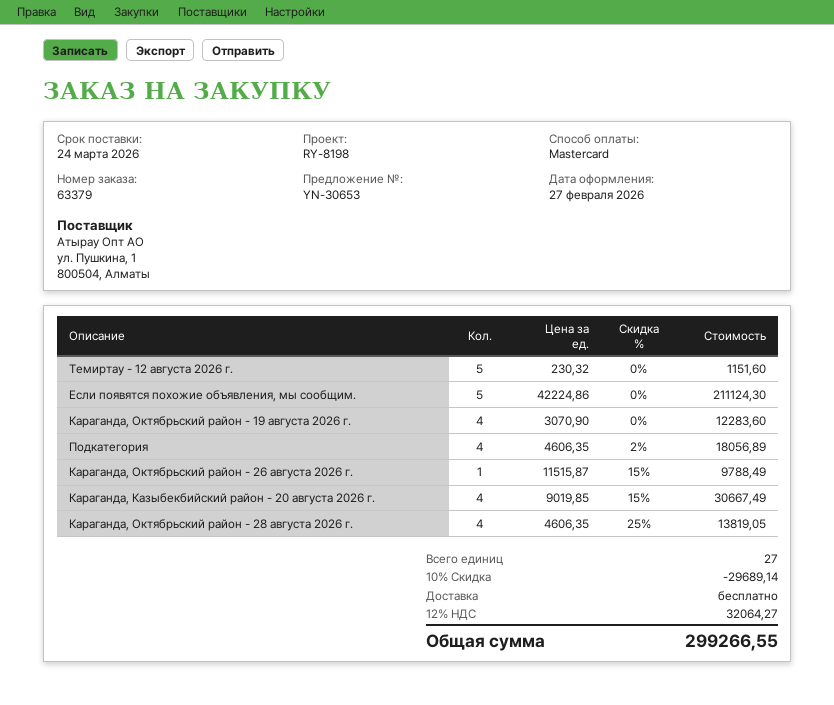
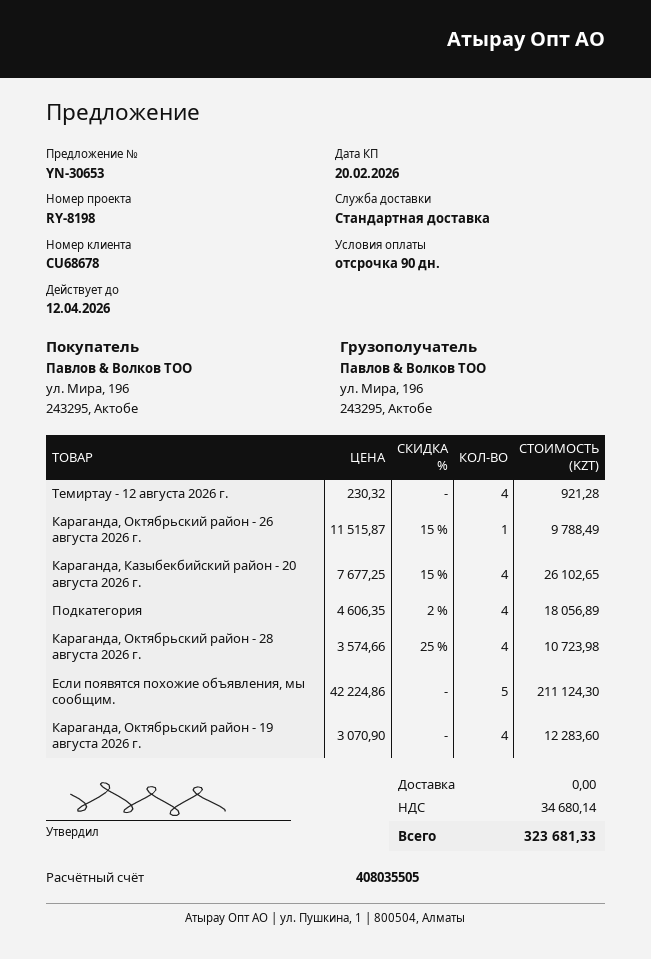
Темиртау - 12 августа 2026 г.: 5 x 230.32 = 1151.60 -> 4 x 230.32 = 921.28
Караганда, Казыбекбийский район - 20 августа 2026 г.: 4 x 9019.85 - 15% = 30667.49 -> 4 x 7677.25 - 15% = 26102.65
Караганда, Октябрьский район - 28 августа 2026 г.: 4 x 4606.35 - 25% = 13819.05 -> 4 x 3574.66 - 25% = 10723.98
discount: 10% = 29689.14 -> none
tax: 32064.27 -> 34680.14
total: 299266.55 -> 323681.33

